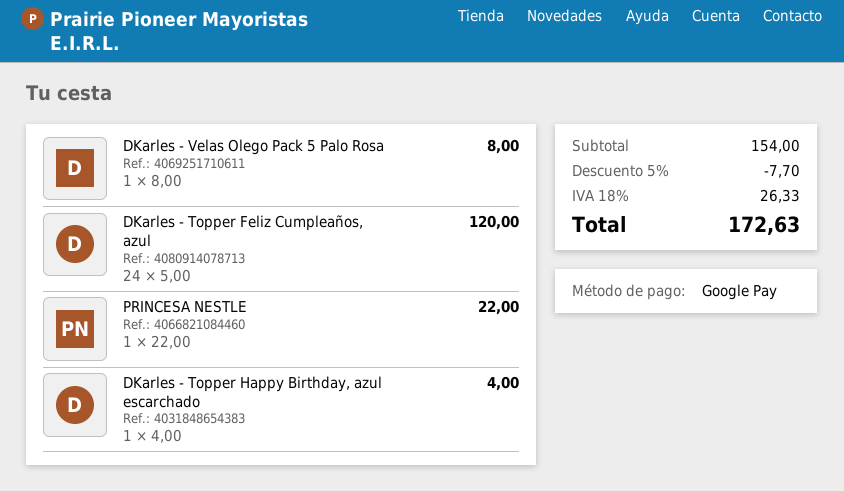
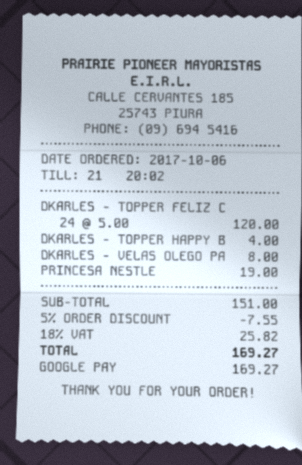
PRINCESA NESTLE: 1 x 22.00 = 22.00 -> 1 x 19.00 = 19.00
subtotal: 154.00 -> 151.00
discount: 5% = 7.70 -> 5% = 7.55
tax: 18% = 26.33 -> 18% = 25.82
total: 172.63 -> 169.27

